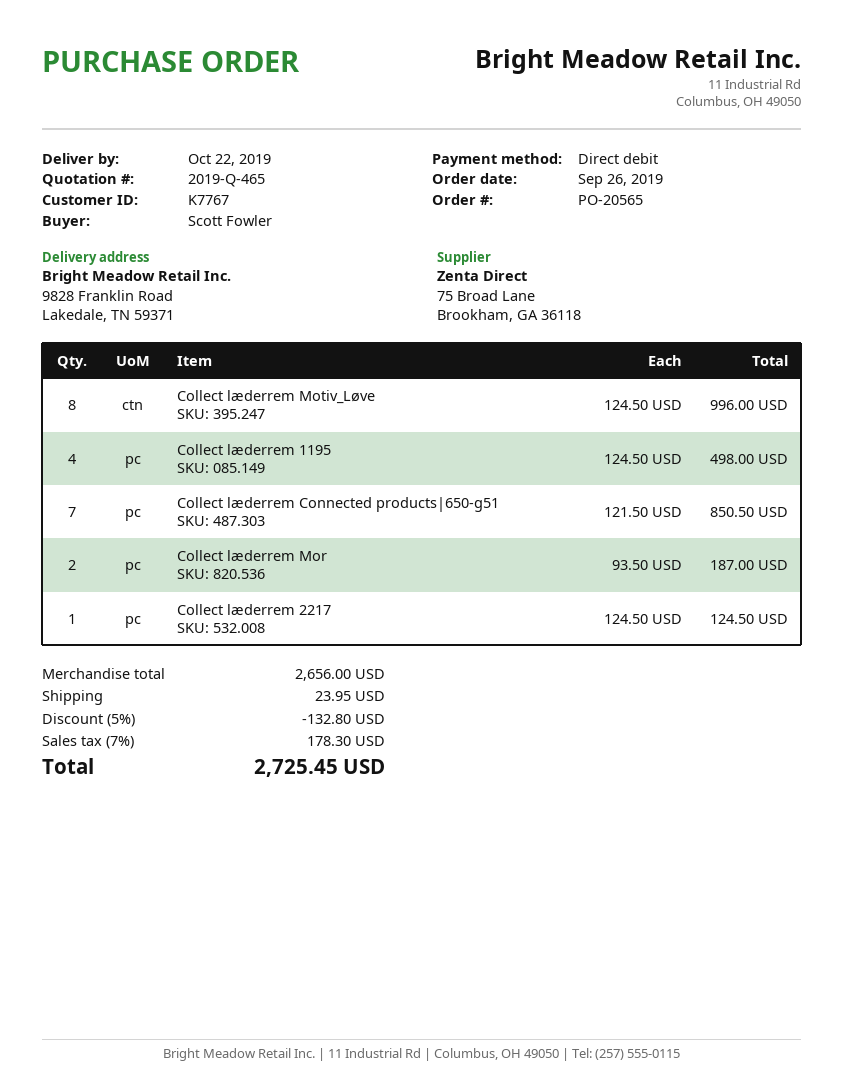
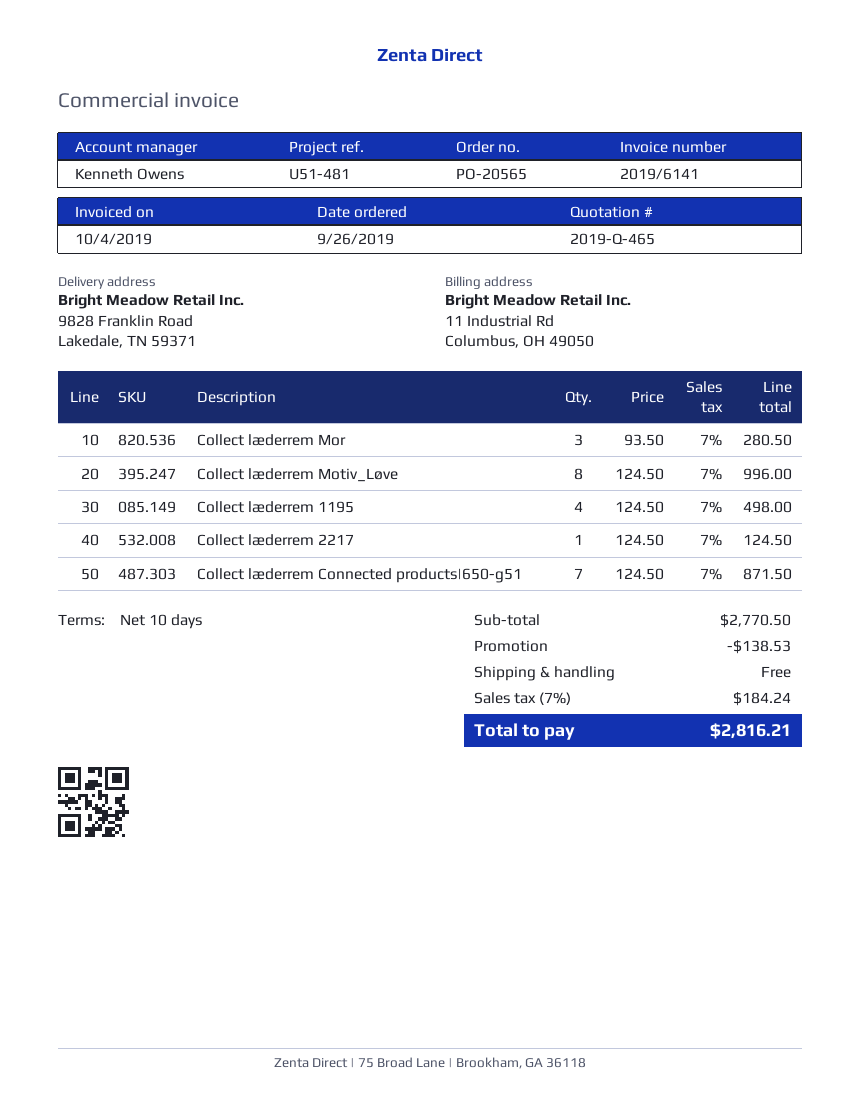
Collect læderrem Connected products|650-g51: 7 x 121.50 = 850.50 -> 7 x 124.50 = 871.50
Collect læderrem Mor: 2 x 93.50 = 187.00 -> 3 x 93.50 = 280.50
subtotal: 2656.00 -> 2770.50
discount: 132.80 -> 138.53
shipping: 23.95 -> 0.00
tax: 7% = 178.30 -> 7% = 184.24
total: 2725.45 -> 2816.21

